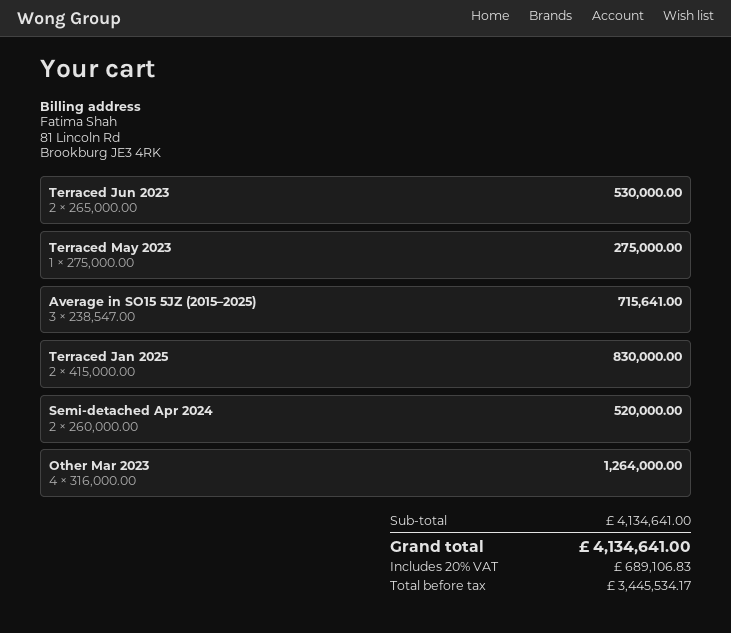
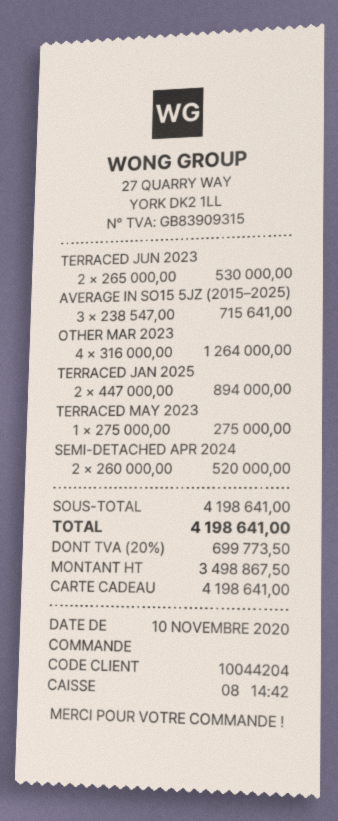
Terraced Jan 2025: 2 x 415000.00 = 830000.00 -> 2 x 447000.00 = 894000.00
subtotal: 4134641.00 -> 4198641.00
net: 3445534.17 -> 3498867.50
tax: 20% = 689106.83 -> 20% = 699773.50
total: 4134641.00 -> 4198641.00

